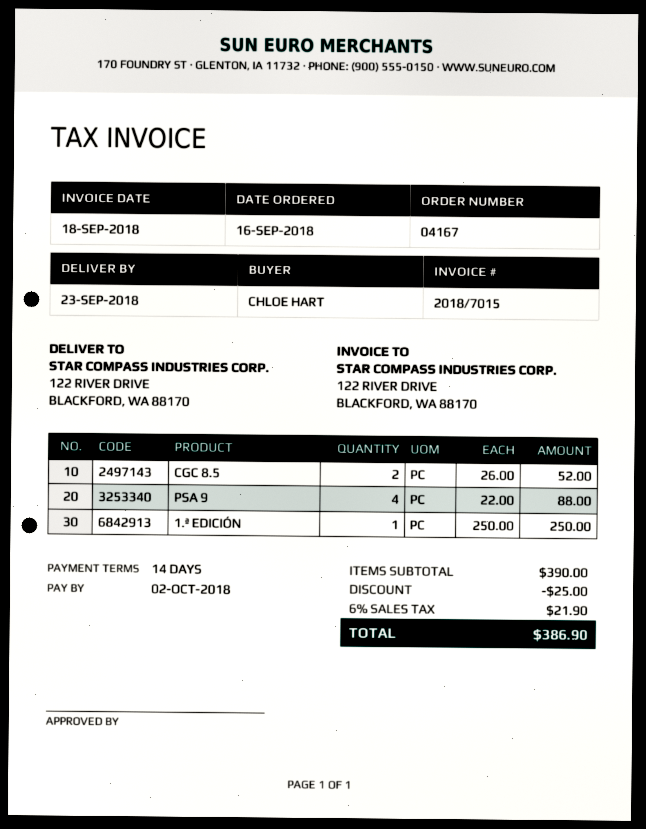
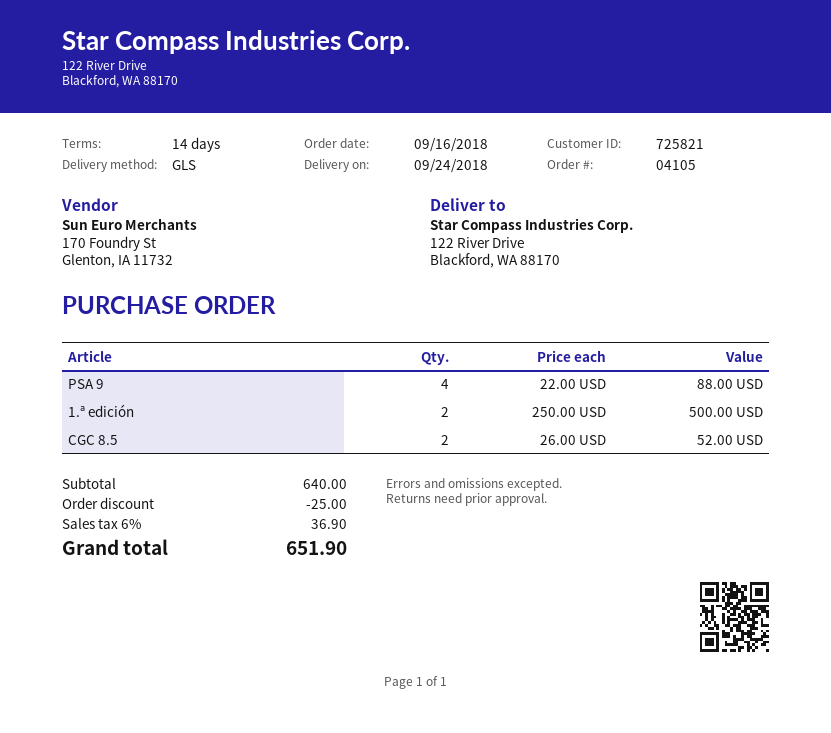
order number: 04167 -> 04105
delivery date: 2018-09-23 -> 2018-09-24
1.ª EDICIÓN: 1 x 250.00 = 250.00 -> 2 x 250.00 = 500.00
subtotal: 390.00 -> 640.00
tax: 6% = 21.90 -> 6% = 36.90
total: 386.90 -> 651.90

